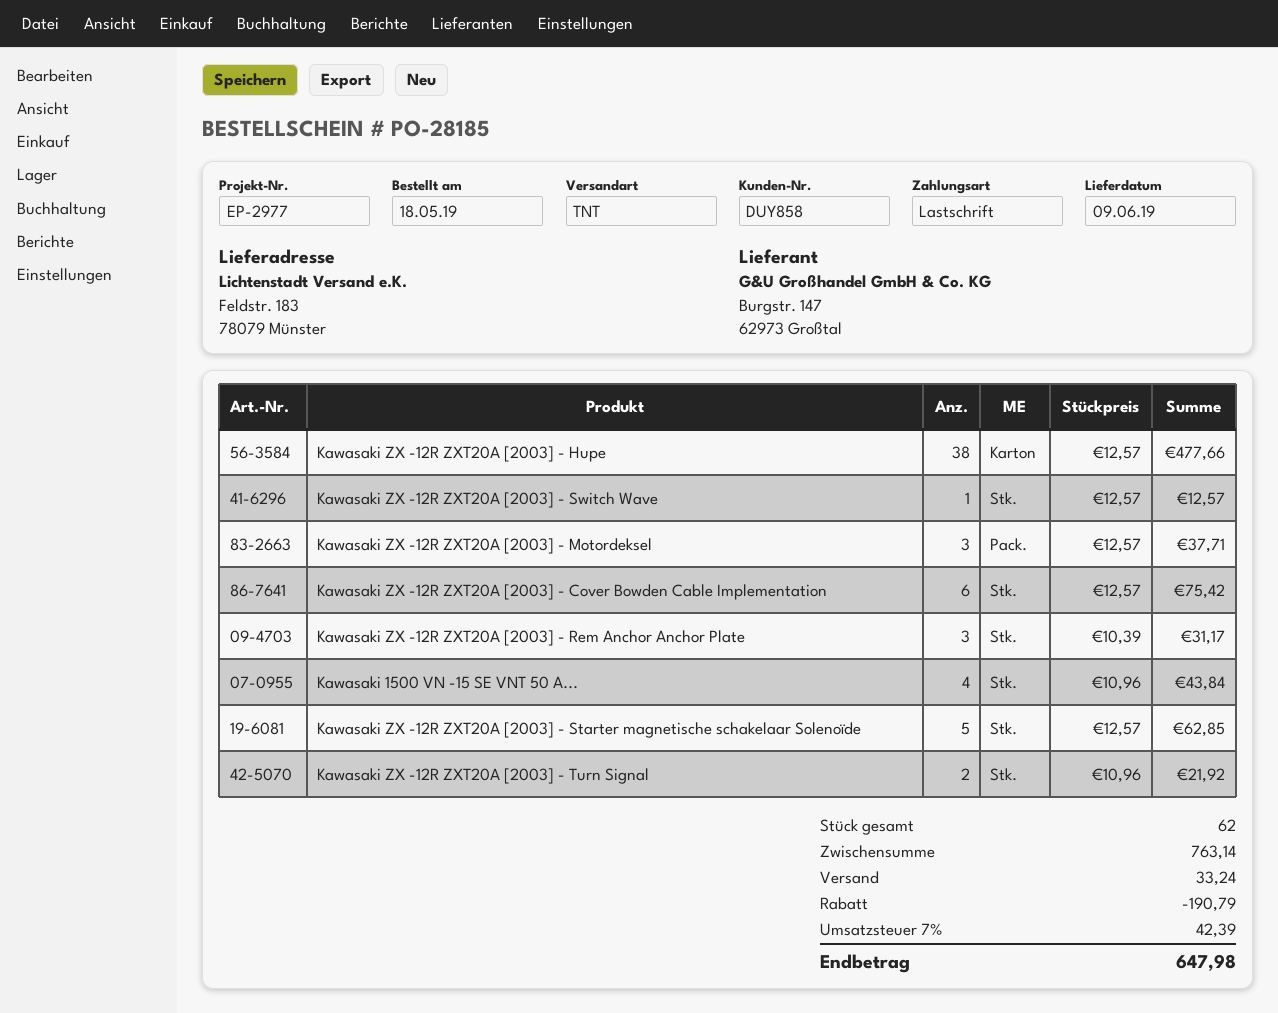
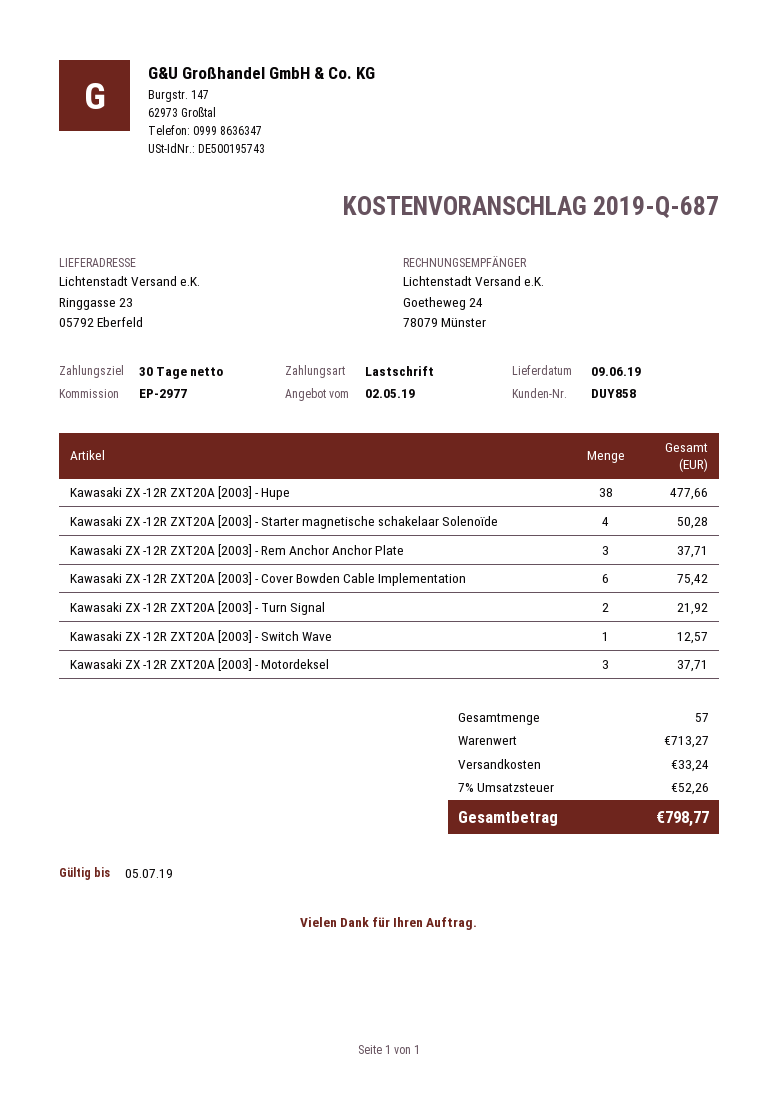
ship to: Feldstr. 183, 78079 Münster -> Ringgasse 23, 05792 Eberfeld
Kawasaki ZX -12R ZXT20A [2003] - Rem Anchor Anchor Plate: 3 for 31.17 -> 3 for 37.71
Kawasaki 1500 VN -15 SE VNT 50 A...: 4 for 43.84 -> none
Kawasaki ZX -12R ZXT20A [2003] - Starter magnetische schakelaar Solenoïde: 5 for 62.85 -> 4 for 50.28
total quantity: 62 -> 57
subtotal: 763.14 -> 713.27
discount: 190.79 -> none
tax: 7% = 42.39 -> 7% = 52.26
total: 647.98 -> 798.77

